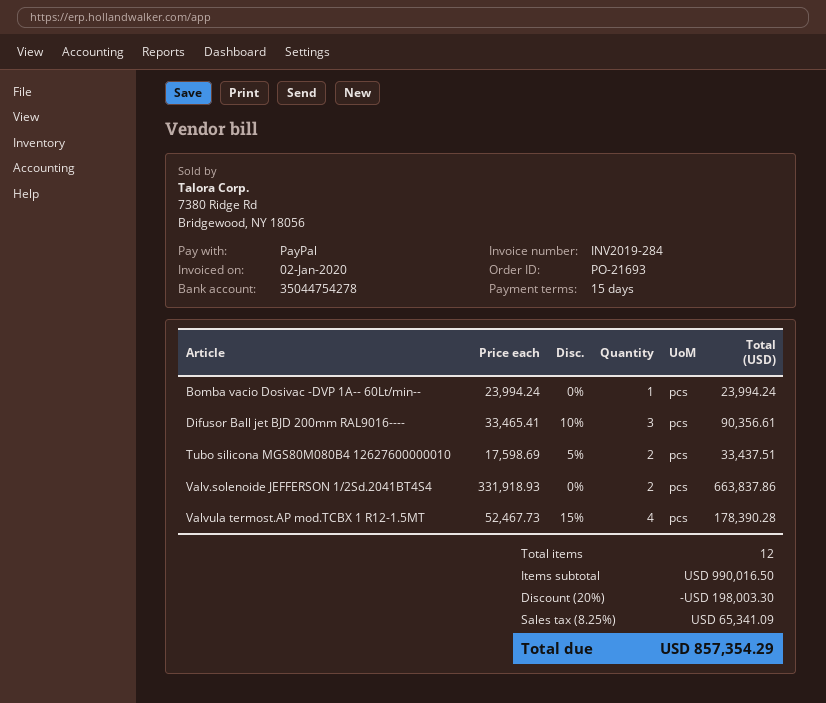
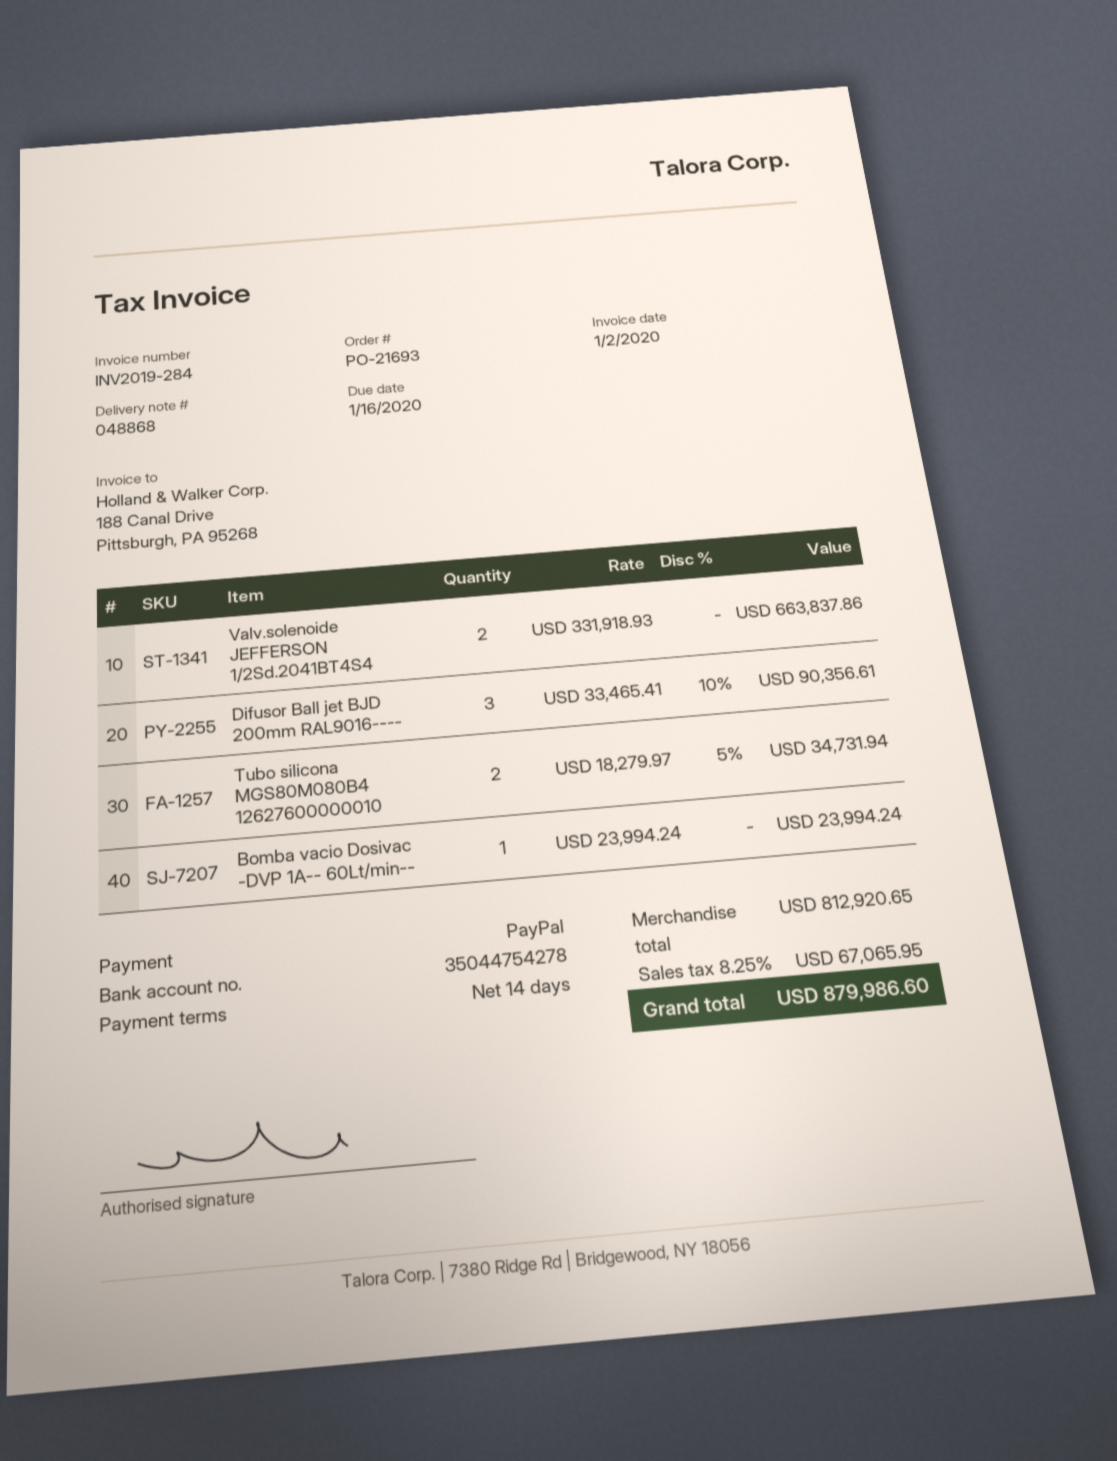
payment terms: 15 days -> 14 days
Tubo silicona MGS80M080B4 12627600000010: 2 x 17598.69 - 5% = 33437.51 -> 2 x 18279.97 - 5% = 34731.94
Valvula termost.AP mod.TCBX 1 R12-1.5MT: 4 x 52467.73 - 15% = 178390.28 -> none
subtotal: 990016.50 -> 812920.65
discount: 20% = 198003.30 -> none
tax: 8.25% = 65341.09 -> 8.25% = 67065.95
total: 857354.29 -> 879986.60

